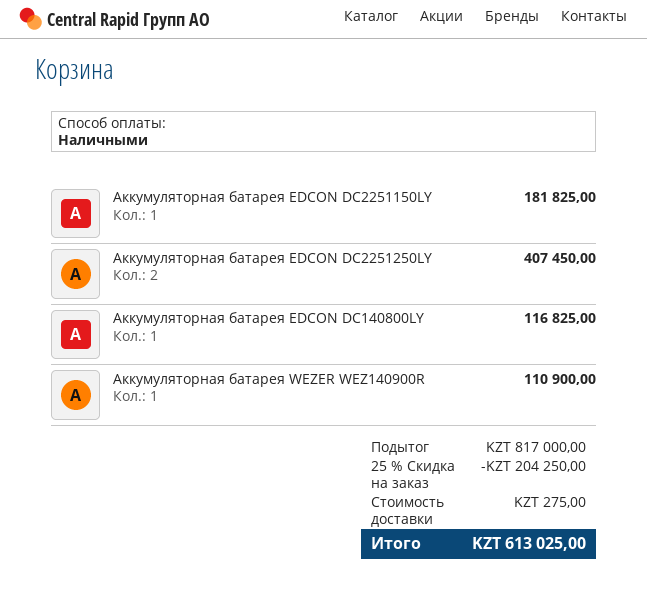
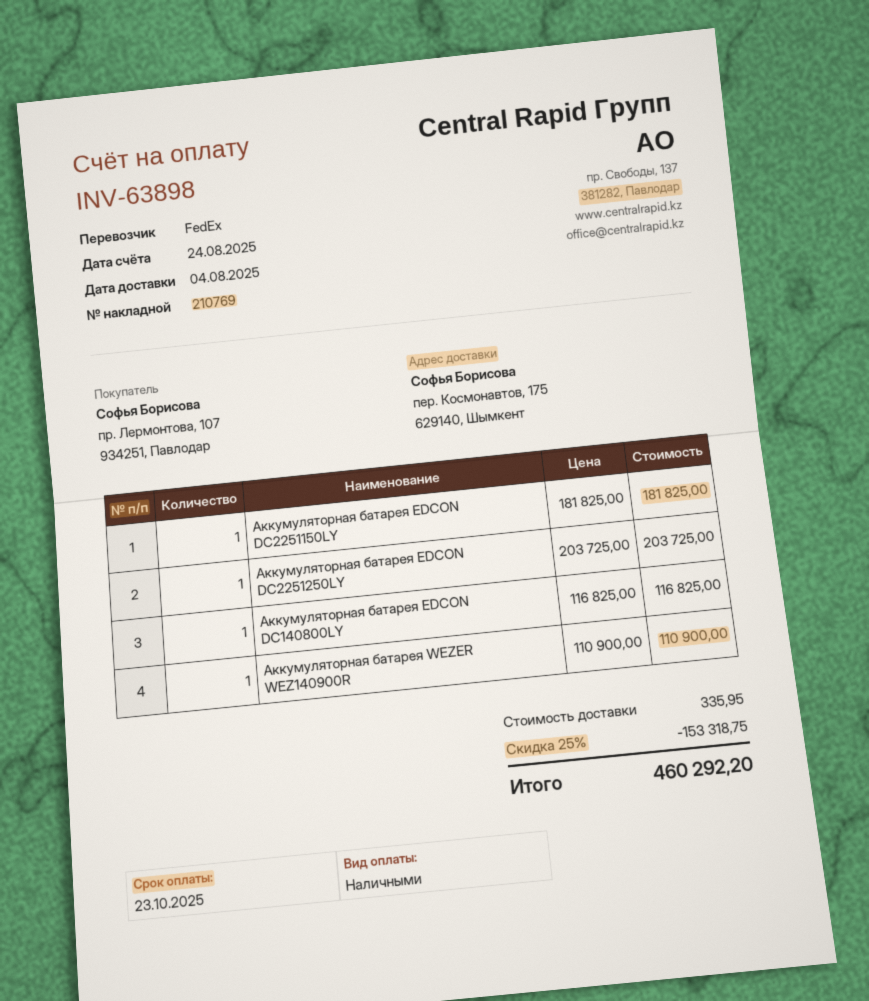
Аккумуляторная батарея EDCON DC2251250LY: 2 for 407450.00 -> 1 for 203725.00
discount: 25% = 204250.00 -> 25% = 153318.75
shipping: 275.00 -> 335.95
total: 613025.00 -> 460292.20

